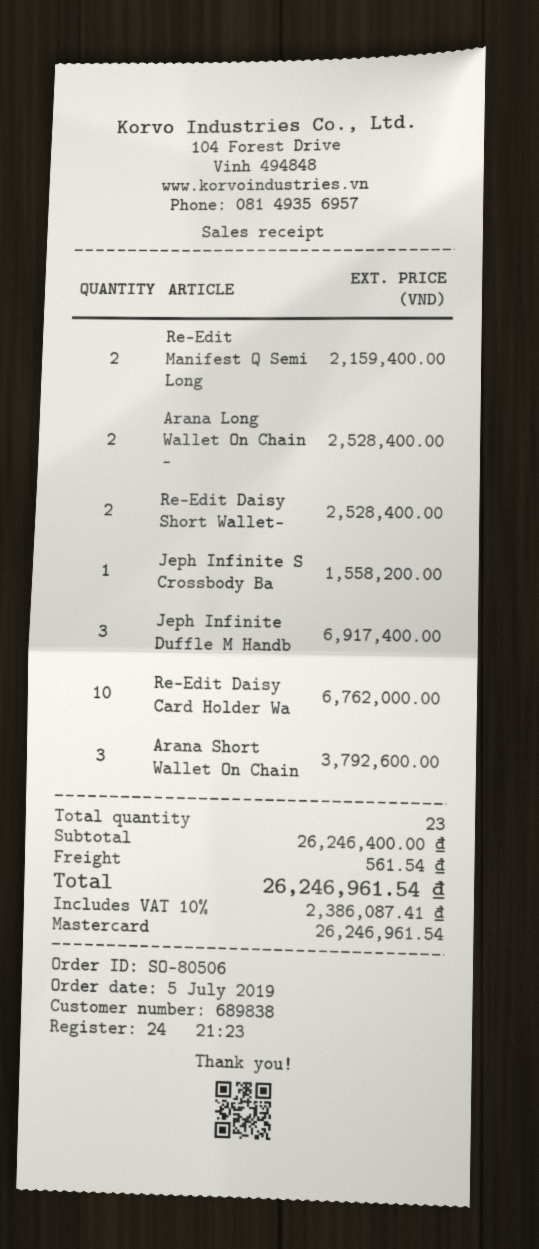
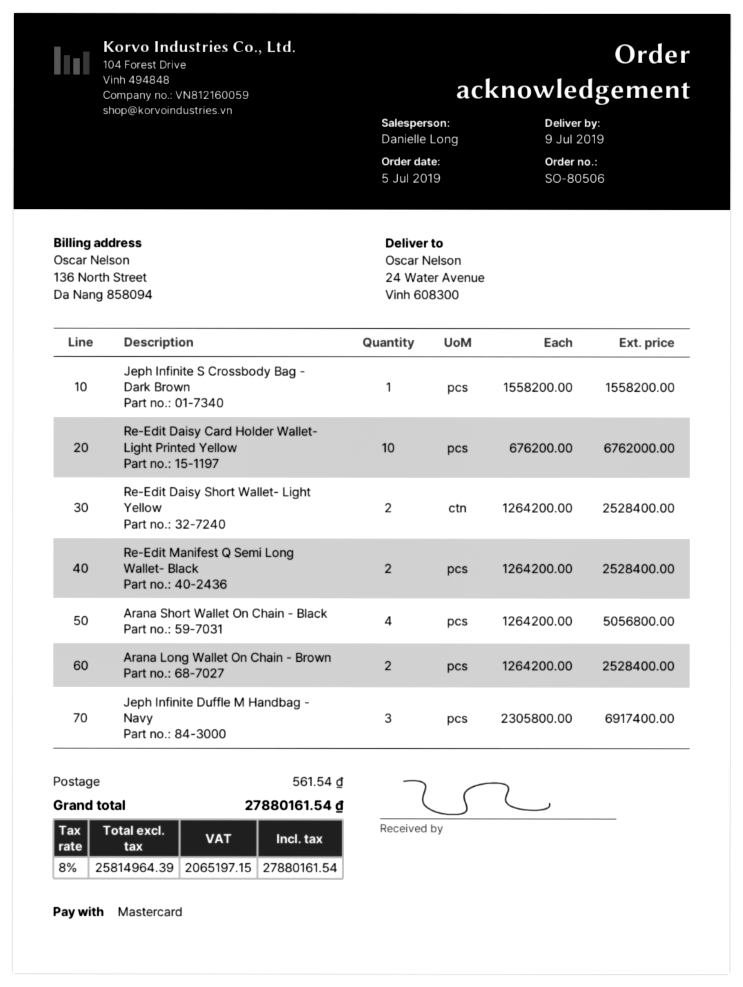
Re-Edit Manifest Q Semi Long: 2 for 2159400.00 -> 2 for 2528400.00
Arana Short Wallet On Chain: 3 for 3792600.00 -> 4 for 5056800.00
tax: 10% = 2386087.41 -> 8% = 2065197.15
total: 26246961.54 -> 27880161.54

